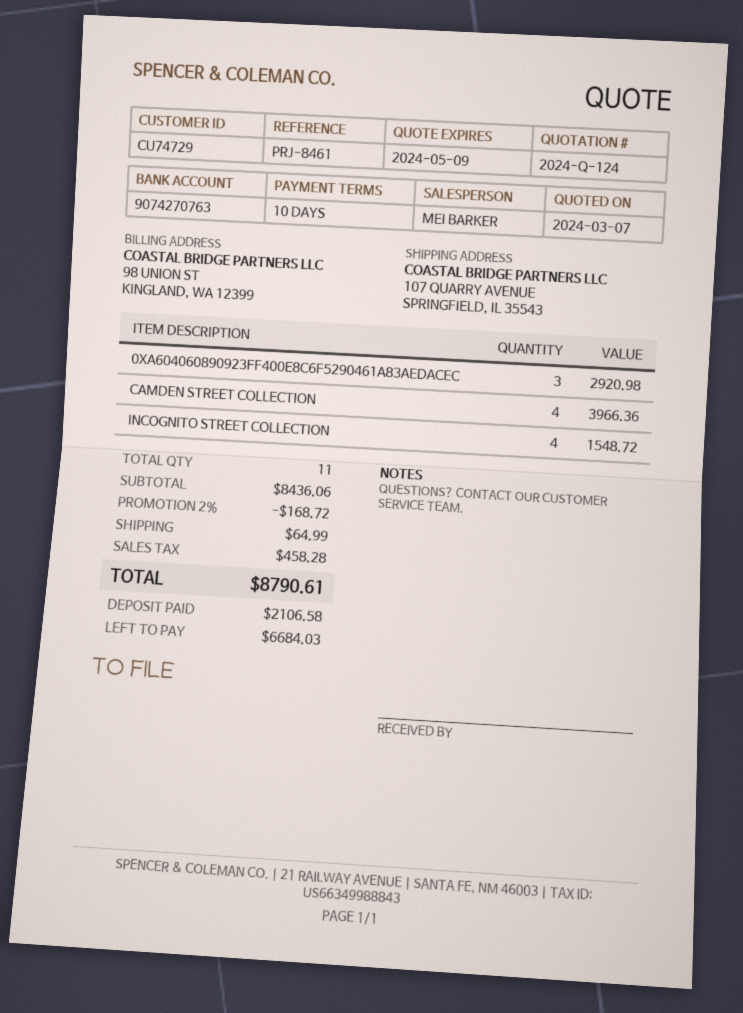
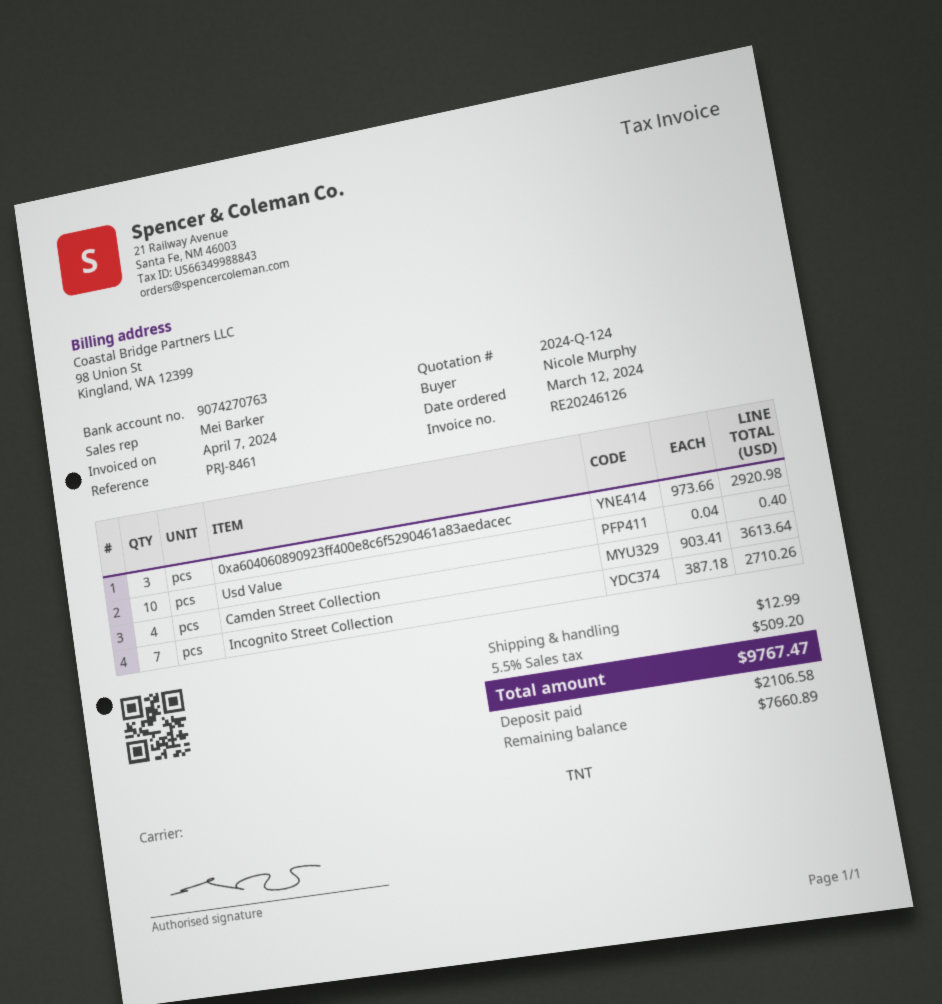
CAMDEN STREET COLLECTION: 4 for 3966.36 -> 4 for 3613.64
INCOGNITO STREET COLLECTION: 4 for 1548.72 -> 7 for 2710.26
Usd Value: none -> 10 for 0.40
discount: 2% = 168.72 -> none
shipping: 64.99 -> 12.99
tax: 458.28 -> 509.20
total: 8790.61 -> 9767.47
balance: 6684.03 -> 7660.89

